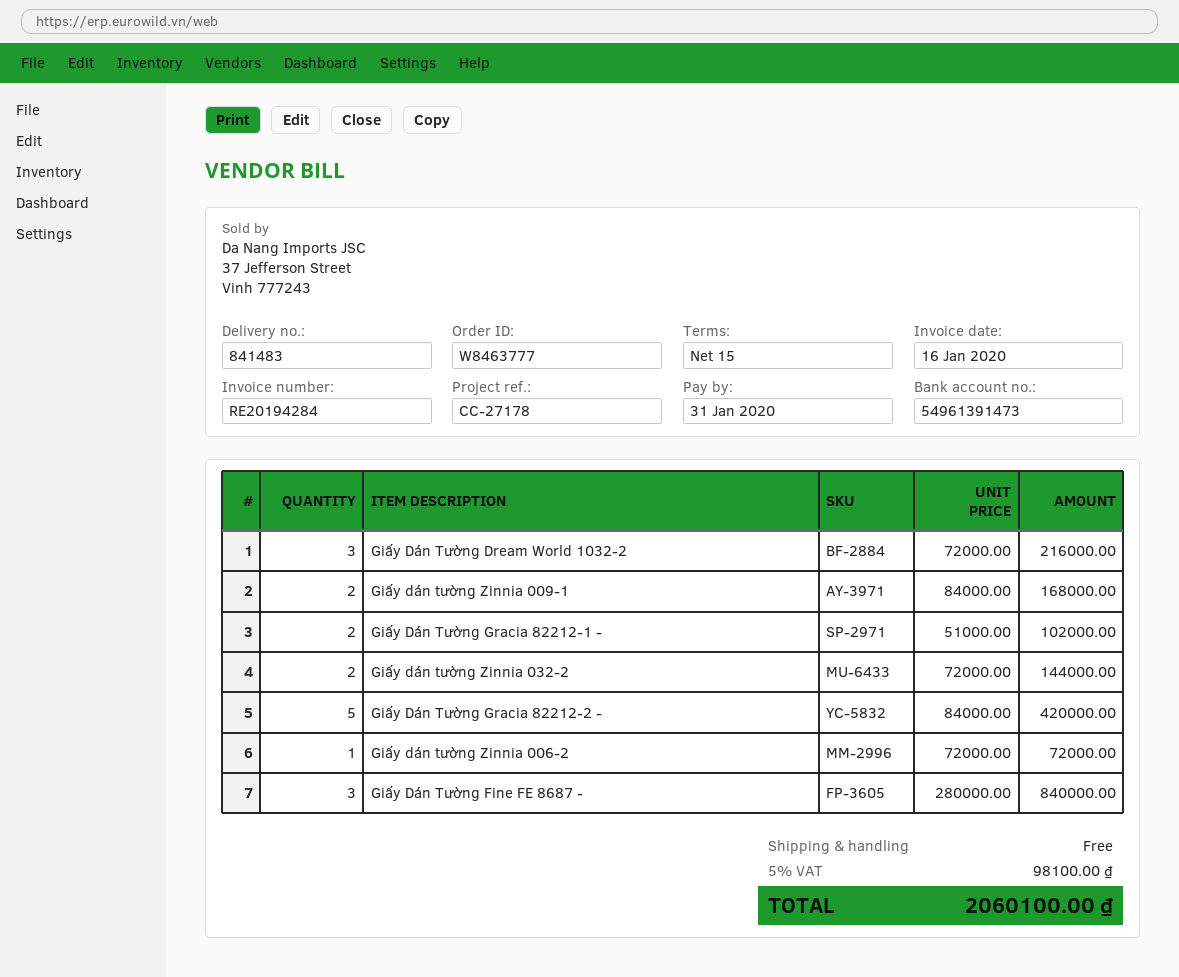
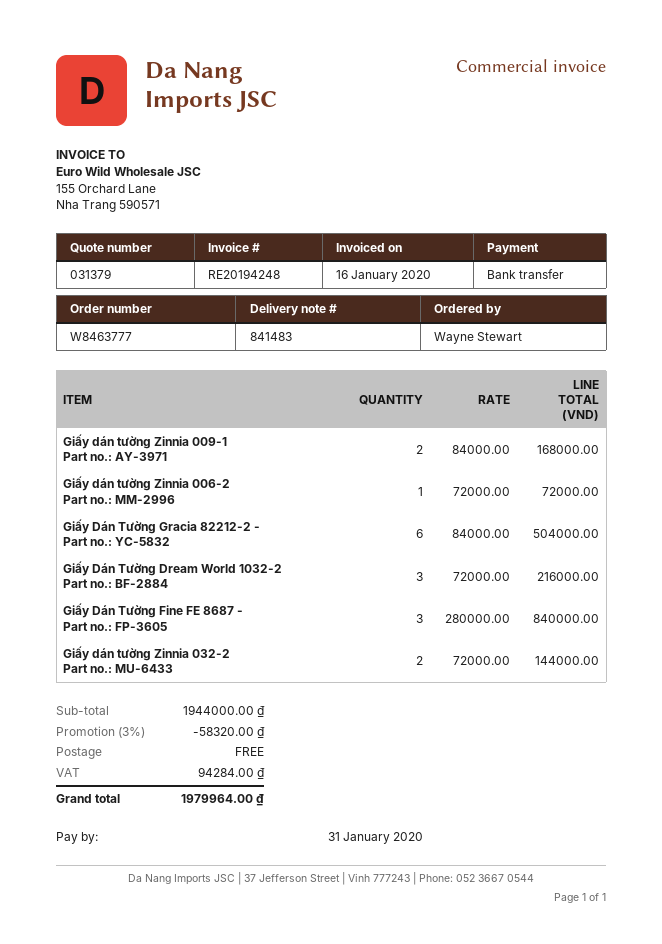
invoice number: RE20194284 -> RE20194248
Giấy Dán Tường Gracia 82212-1 -: 2 x 51000.00 = 102000.00 -> none
Giấy Dán Tường Gracia 82212-2 -: 5 x 84000.00 = 420000.00 -> 6 x 84000.00 = 504000.00
discount: none -> 3% = 58320.00
tax: 98100.00 -> 94284.00
total: 2060100.00 -> 1979964.00

